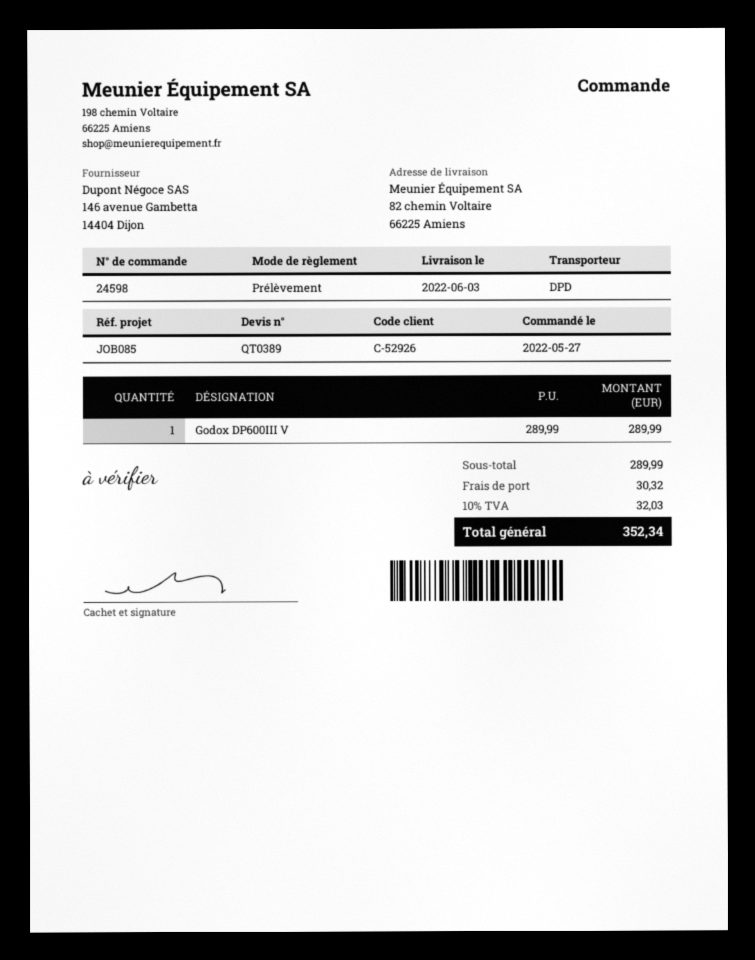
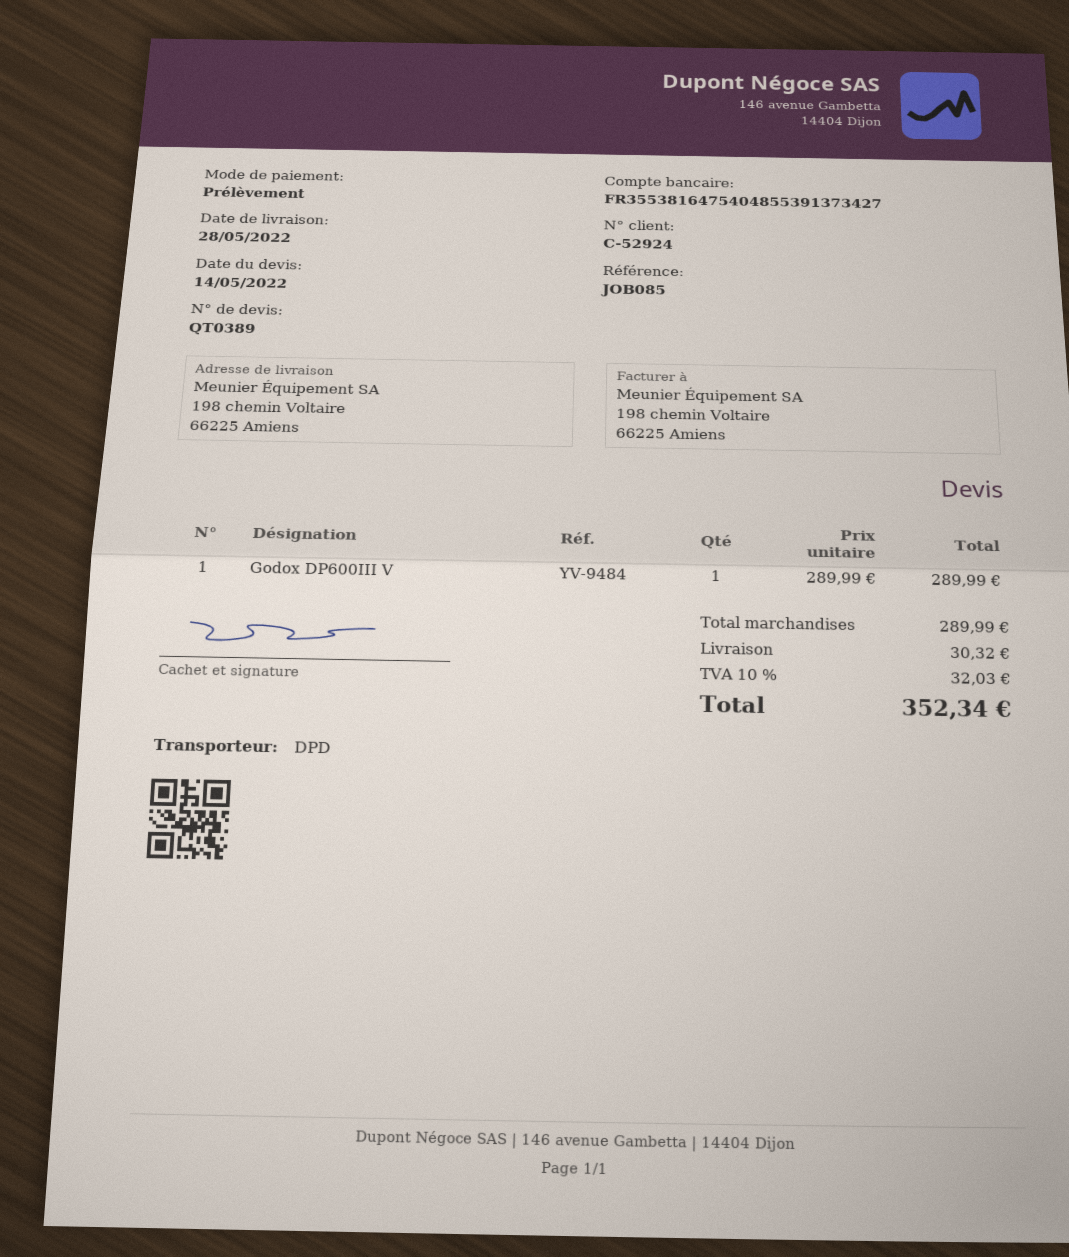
delivery date: 2022-06-03 -> 2022-05-28
customer number: C-52926 -> C-52924
ship to: 82 chemin Voltaire, 66225 Amiens -> 198 chemin Voltaire, 66225 Amiens

